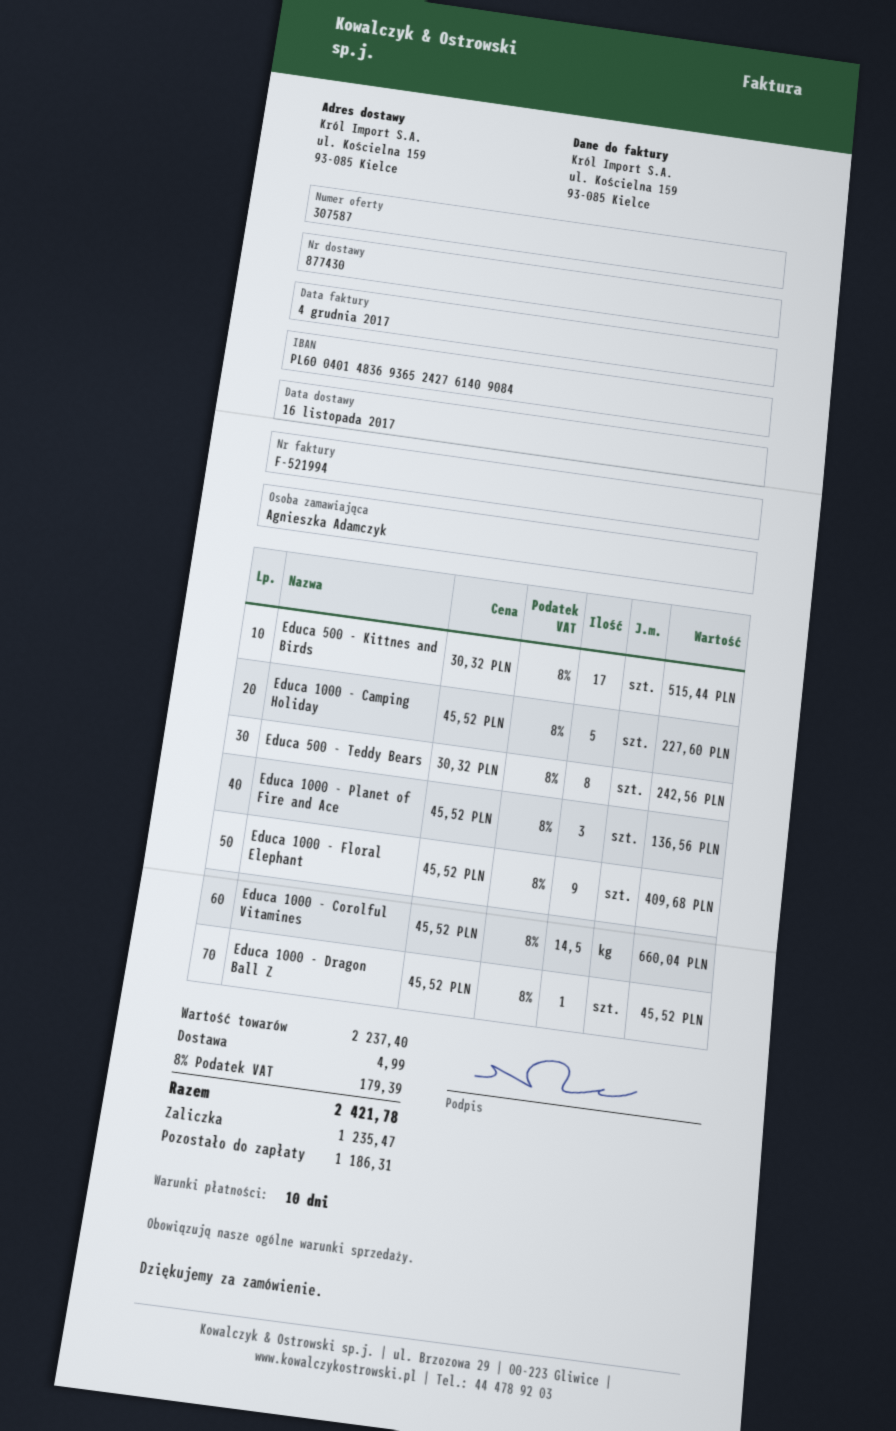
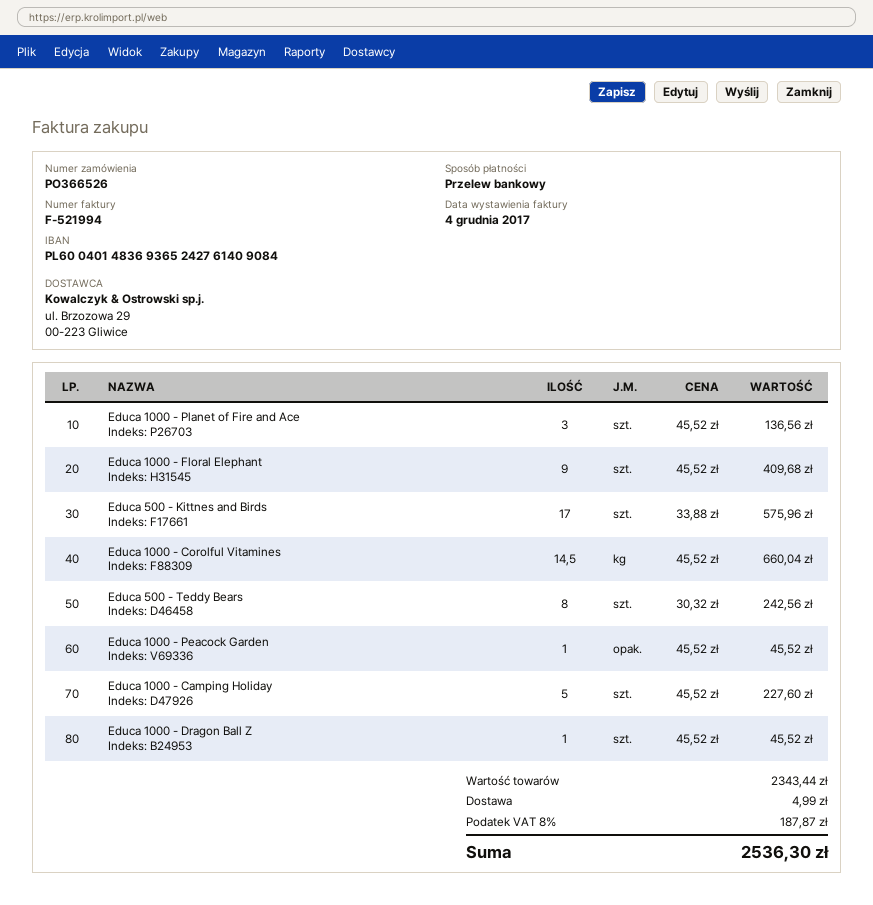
Educa 500 - Kittnes and Birds: 17 x 30.32 = 515.44 -> 17 x 33.88 = 575.96
Educa 1000 - Peacock Garden: none -> 1 x 45.52 = 45.52
subtotal: 2237.40 -> 2343.44
tax: 8% = 179.39 -> 8% = 187.87
total: 2421.78 -> 2536.30

